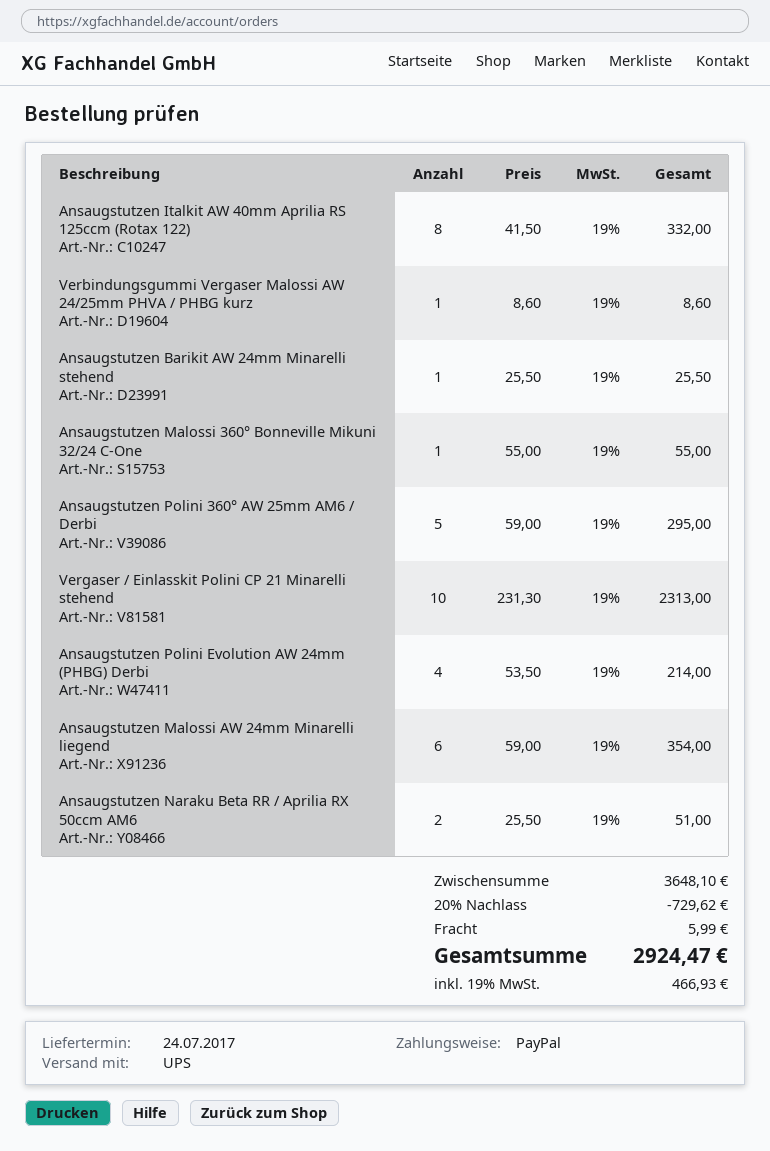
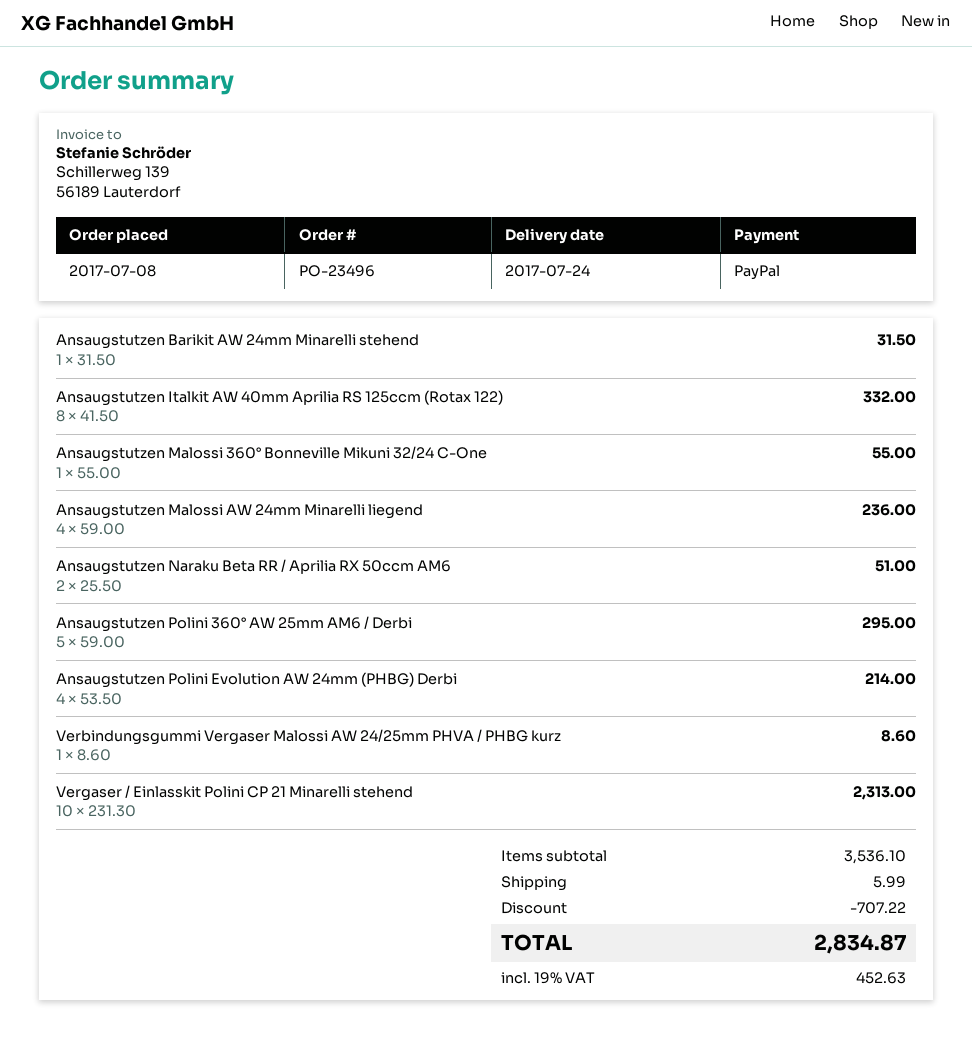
Ansaugstutzen Barikit AW 24mm Minarelli stehend: 1 x 25.50 = 25.50 -> 1 x 31.50 = 31.50
Ansaugstutzen Malossi AW 24mm Minarelli liegend: 6 x 59.00 = 354.00 -> 4 x 59.00 = 236.00
subtotal: 3648.10 -> 3536.10
discount: 729.62 -> 707.22
tax: 19% = 466.93 -> 19% = 452.63
total: 2924.47 -> 2834.87

